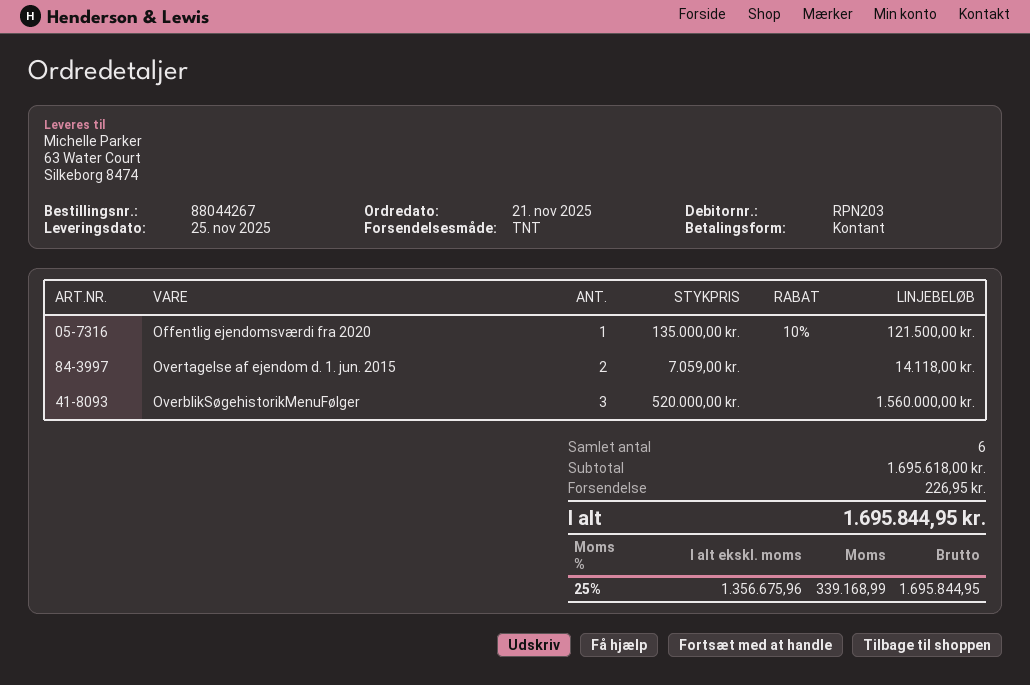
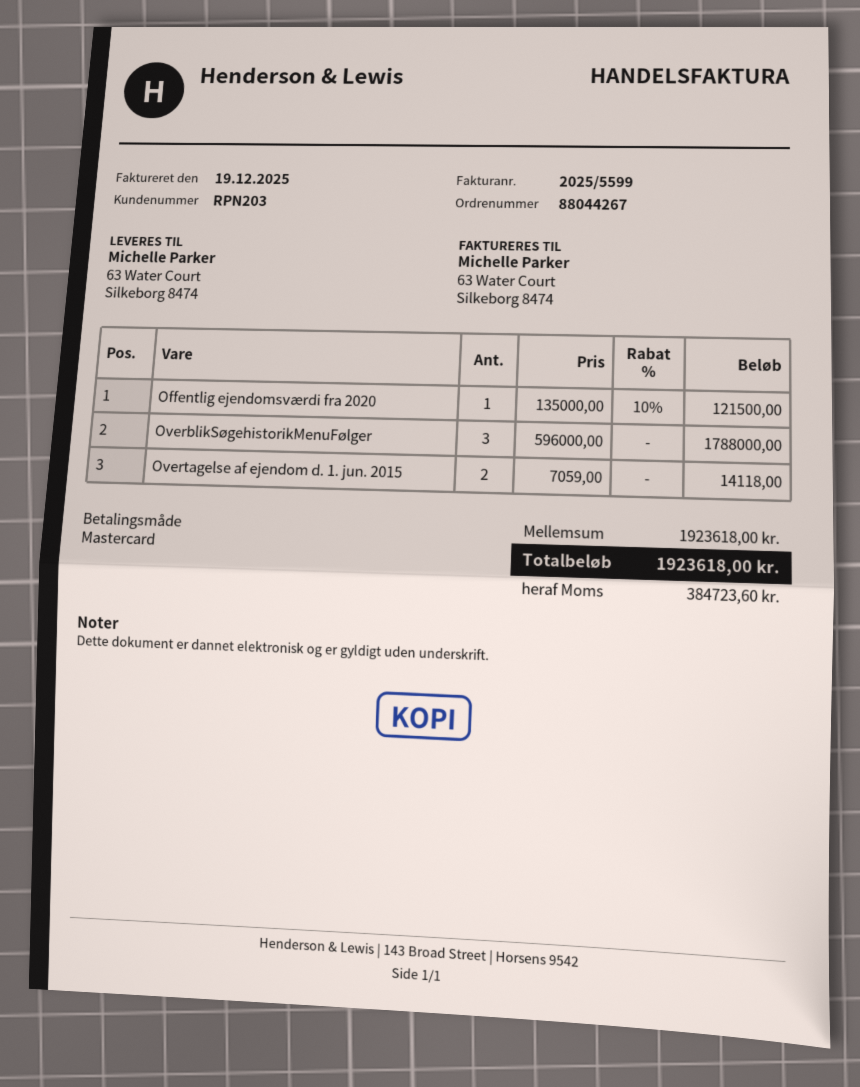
payment method: cash -> Mastercard
OverblikSøgehistorikMenuFølger: 3 x 520000.00 = 1560000.00 -> 3 x 596000.00 = 1788000.00
subtotal: 1695618.00 -> 1923618.00
shipping: 226.95 -> none
tax: 339168.99 -> 384723.60
total: 1695844.95 -> 1923618.00

